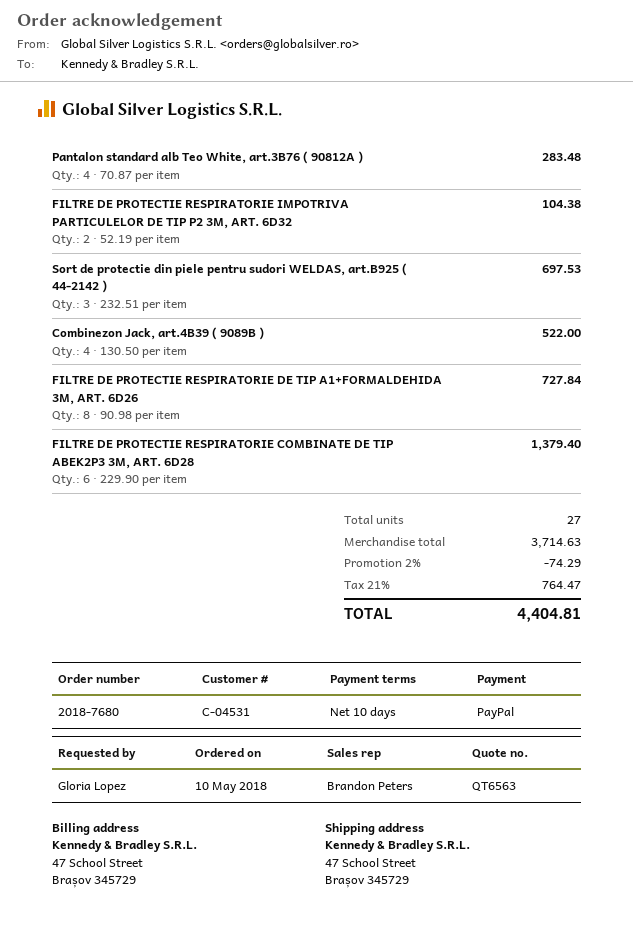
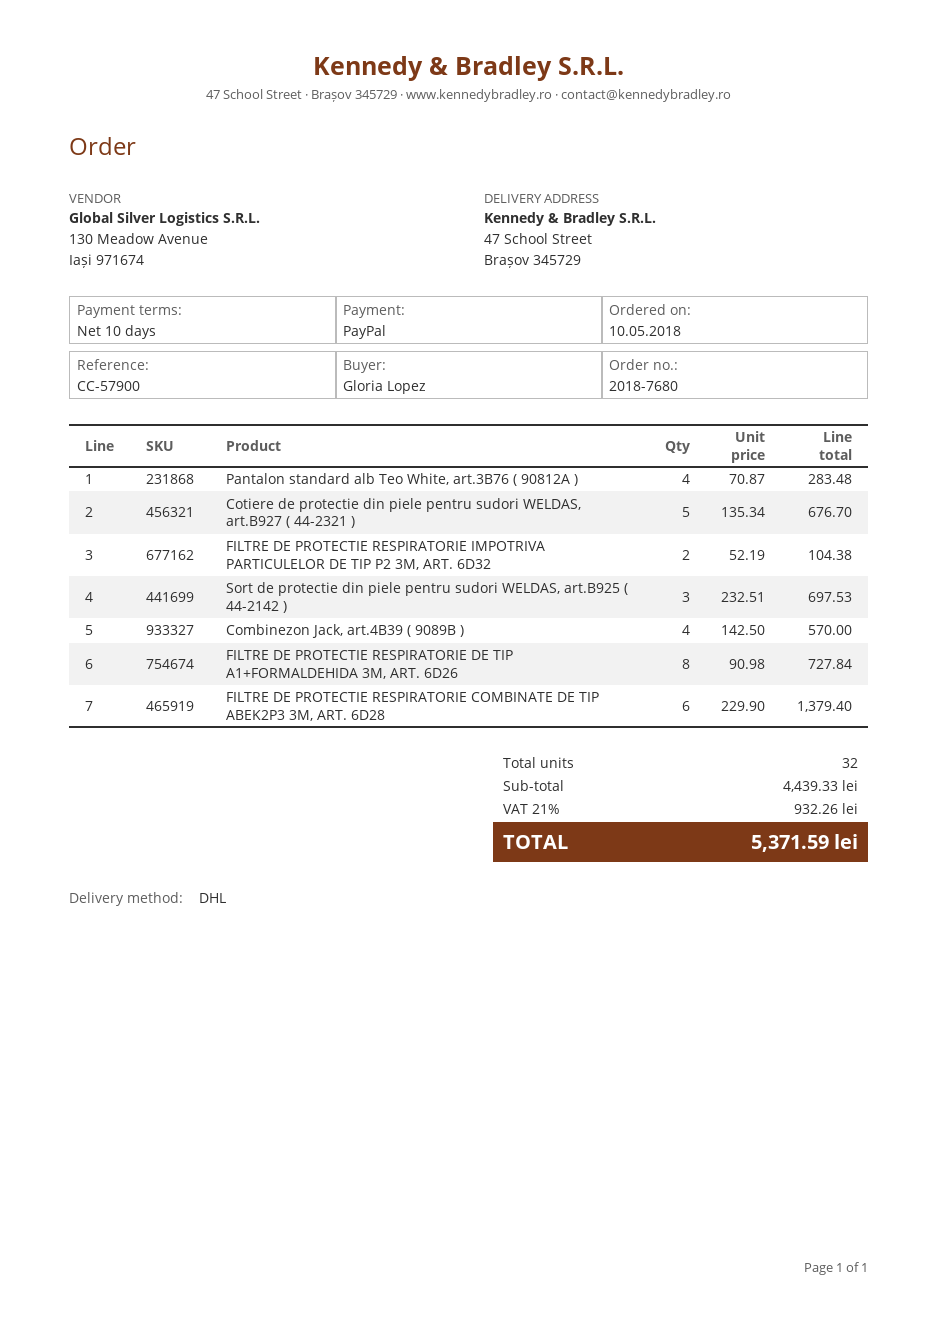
Combinezon Jack, art.4B39 ( 9089B ): 4 x 130.50 = 522.00 -> 4 x 142.50 = 570.00
Cotiere de protectie din piele pentru sudori WELDAS, art.B927 ( 44-2321 ): none -> 5 x 135.34 = 676.70
total quantity: 27 -> 32
subtotal: 3714.63 -> 4439.33
discount: 2% = 74.29 -> none
tax: 21% = 764.47 -> 21% = 932.26
total: 4404.81 -> 5371.59

